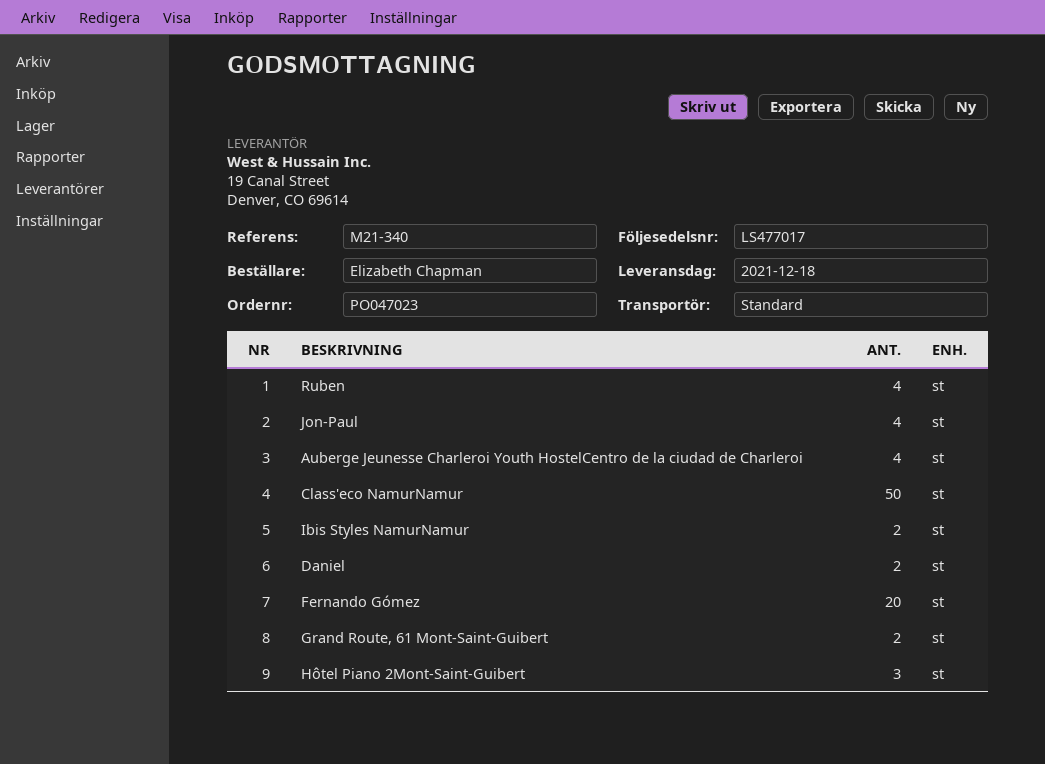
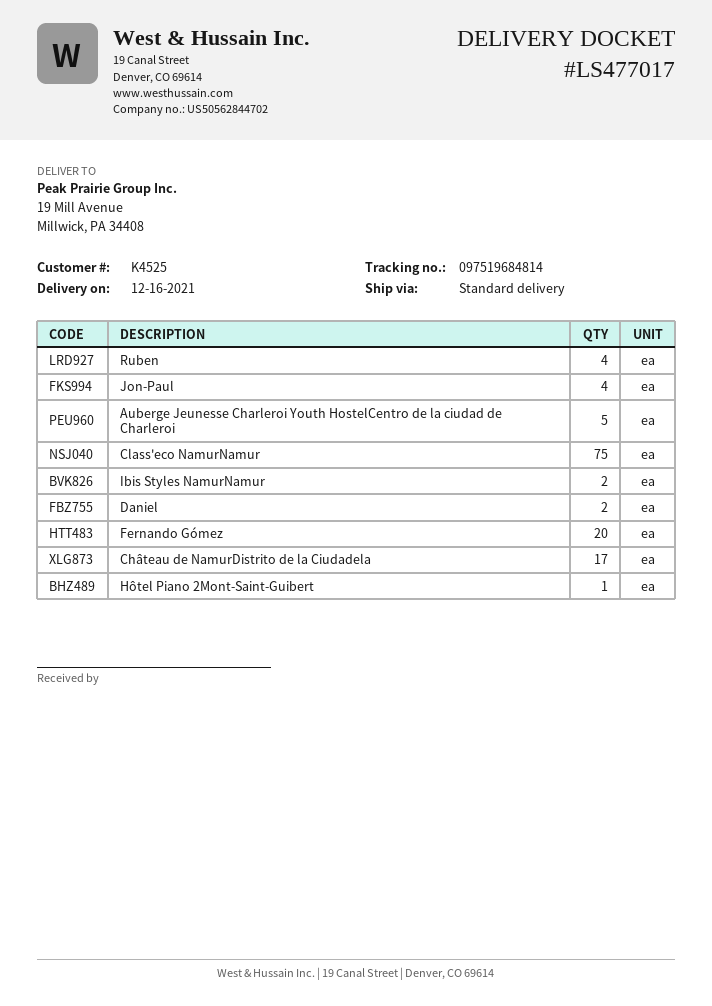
delivery date: 2021-12-18 -> 2021-12-16
Auberge Jeunesse Charleroi Youth HostelCentro de la ciudad de Charleroi: 4 -> 5
Class'eco NamurNamur: 50 -> 75
Grand Route, 61 Mont-Saint-Guibert: 2 -> none
Hôtel Piano 2Mont-Saint-Guibert: 3 -> 1
Château de NamurDistrito de la Ciudadela: none -> 17

